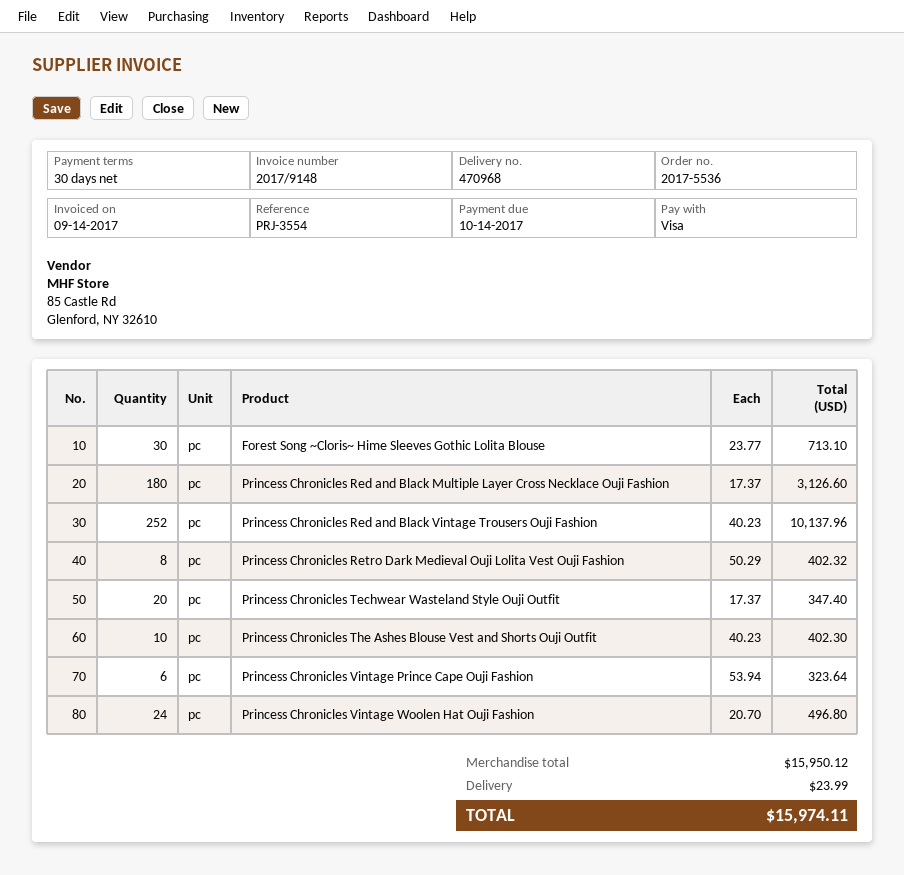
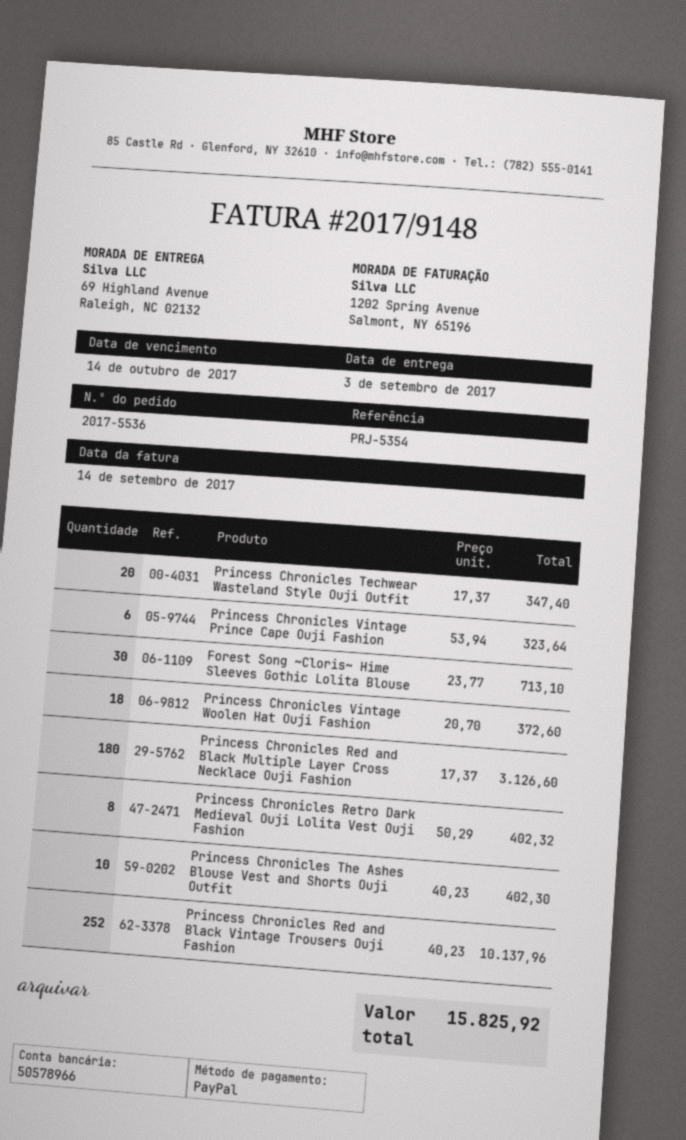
reference: PRJ-3554 -> PRJ-5354
payment method: Visa -> PayPal
Princess Chronicles Vintage Woolen Hat Ouji Fashion: 24 x 20.70 = 496.80 -> 18 x 20.70 = 372.60
shipping: 23.99 -> none
total: 15974.11 -> 15825.92

